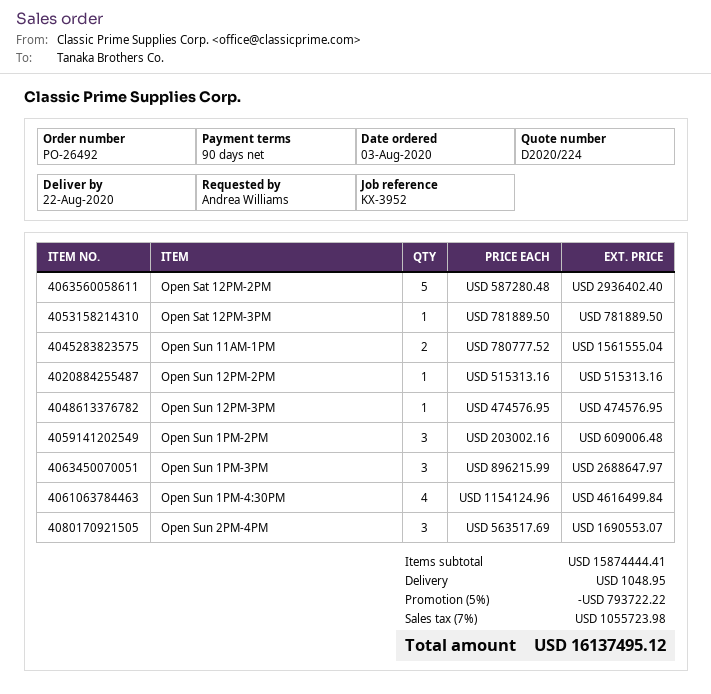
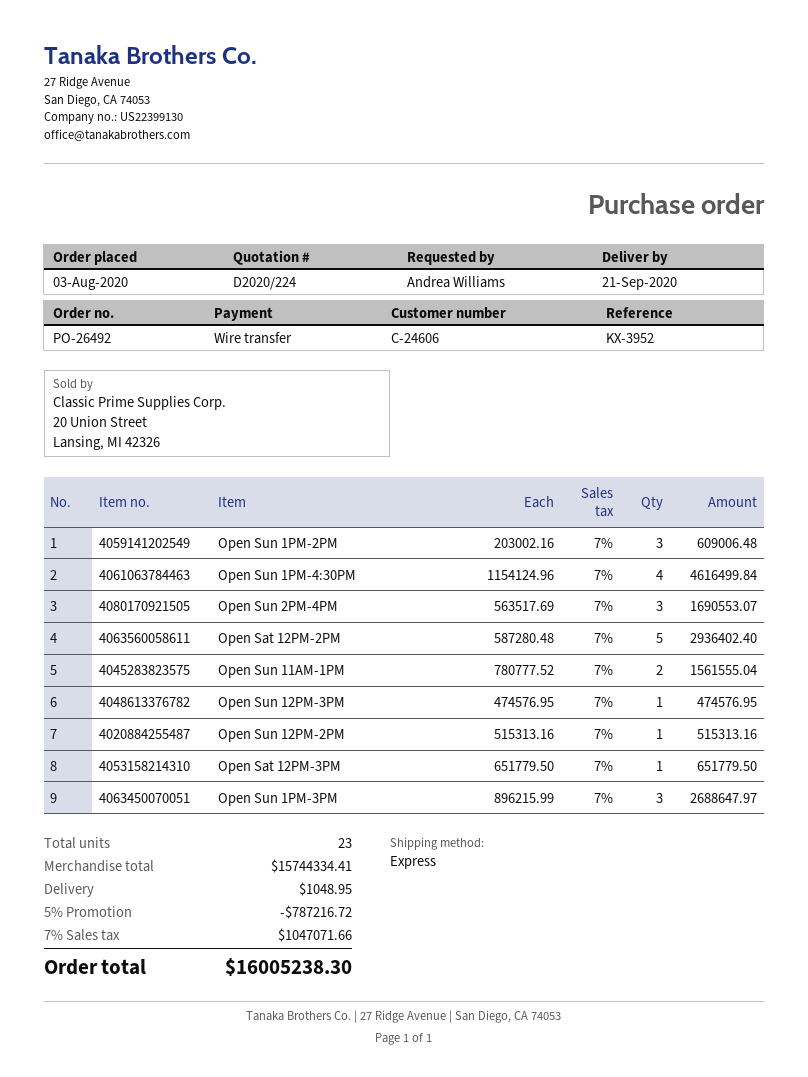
delivery date: 2020-08-22 -> 2020-09-21
Open Sat 12PM-3PM: 1 x 781889.50 = 781889.50 -> 1 x 651779.50 = 651779.50
subtotal: 15874444.41 -> 15744334.41
discount: 5% = 793722.22 -> 5% = 787216.72
tax: 7% = 1055723.98 -> 7% = 1047071.66
total: 16137495.12 -> 16005238.30

